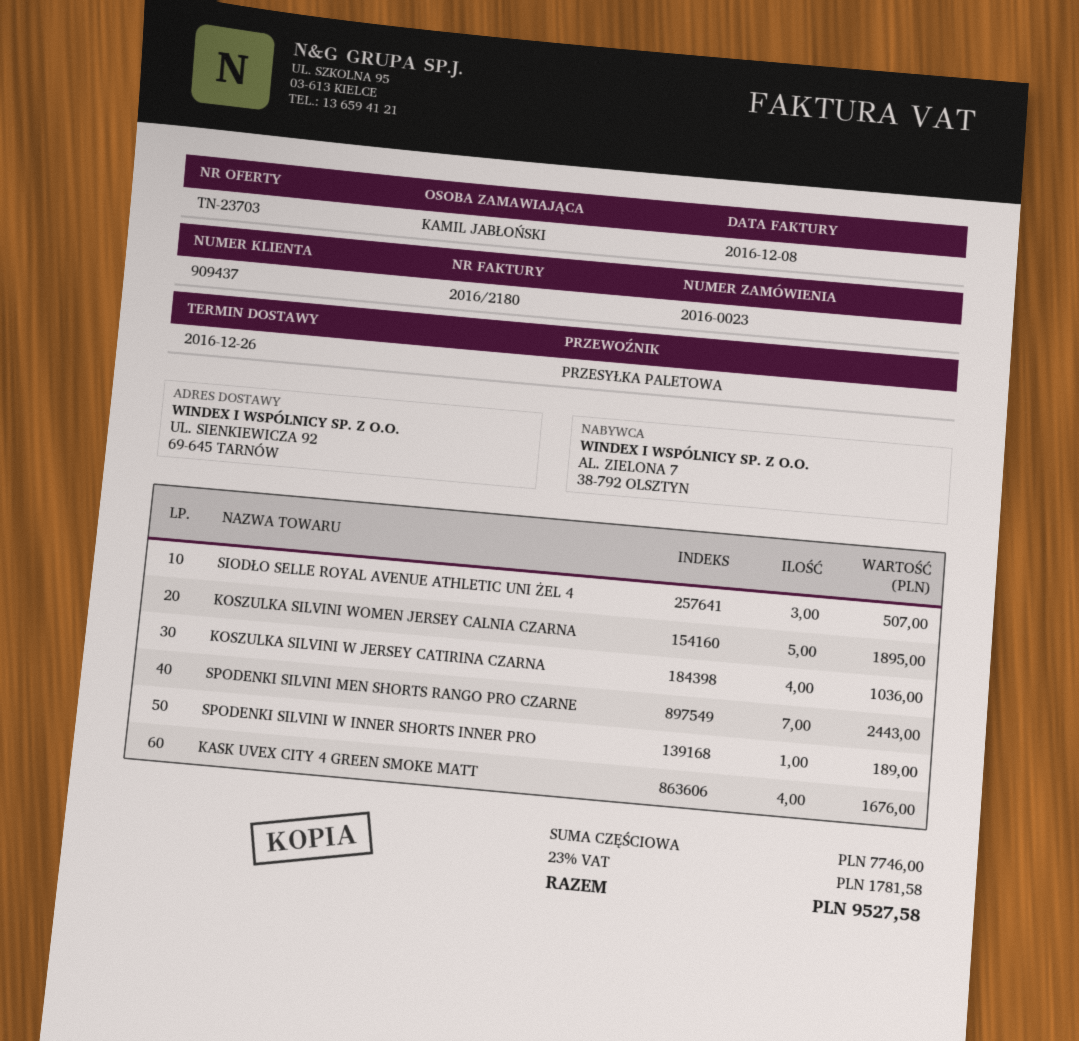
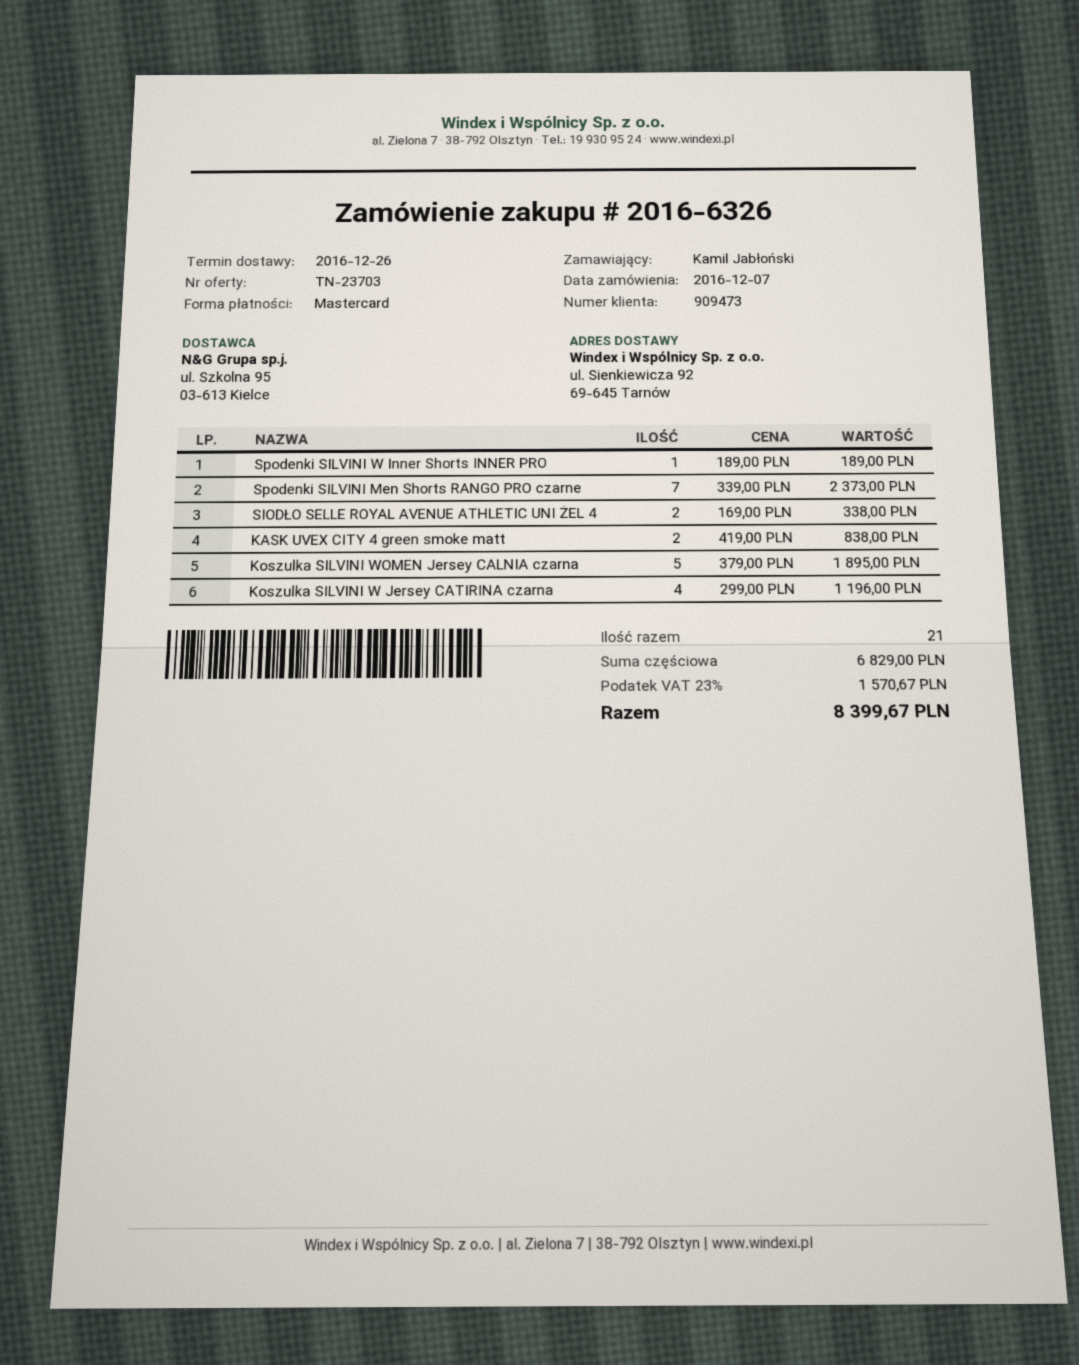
order number: 2016-0023 -> 2016-6326
customer number: 909437 -> 909473
SIODŁO SELLE ROYAL AVENUE ATHLETIC UNI ŻEL 4: 3 for 507.00 -> 2 for 338.00
KOSZULKA SILVINI W JERSEY CATIRINA CZARNA: 4 for 1036.00 -> 4 for 1196.00
SPODENKI SILVINI MEN SHORTS RANGO PRO CZARNE: 7 for 2443.00 -> 7 for 2373.00
KASK UVEX CITY 4 GREEN SMOKE MATT: 4 for 1676.00 -> 2 for 838.00
subtotal: 7746.00 -> 6829.00
tax: 23% = 1781.58 -> 23% = 1570.67
total: 9527.58 -> 8399.67

